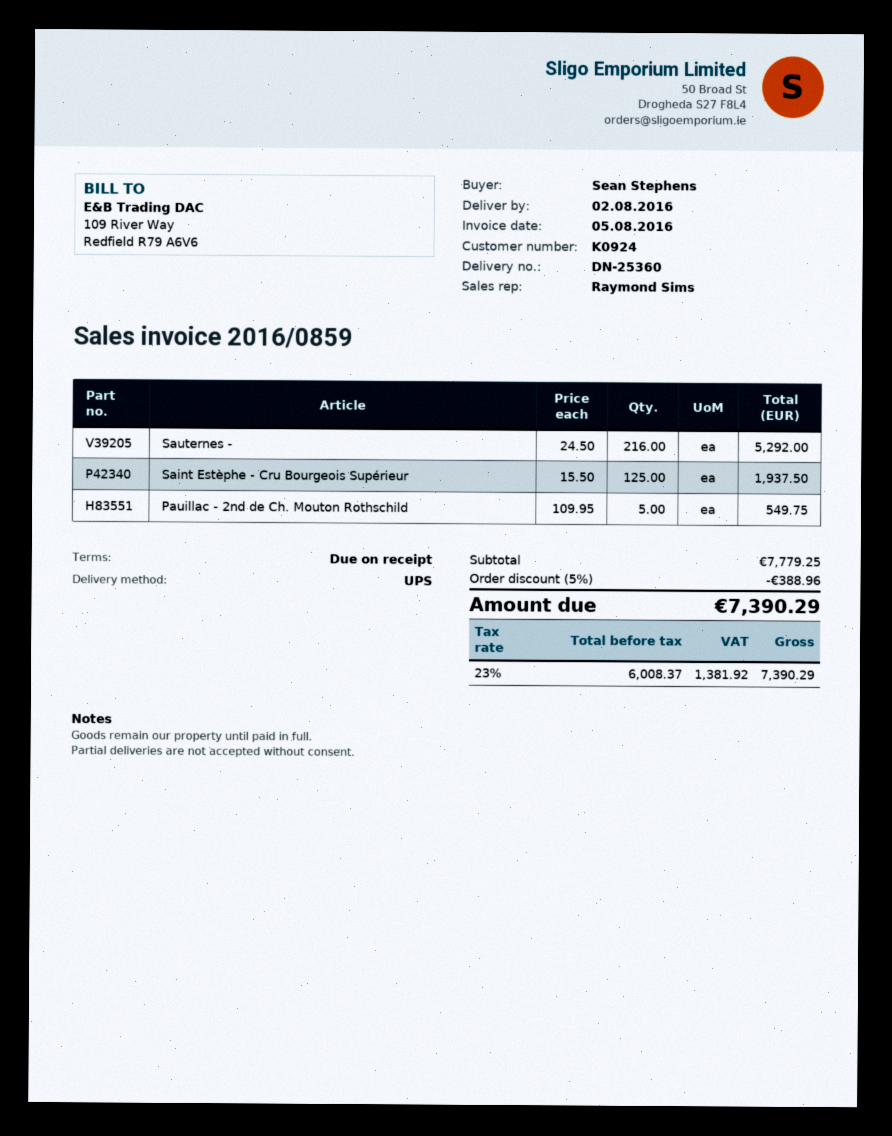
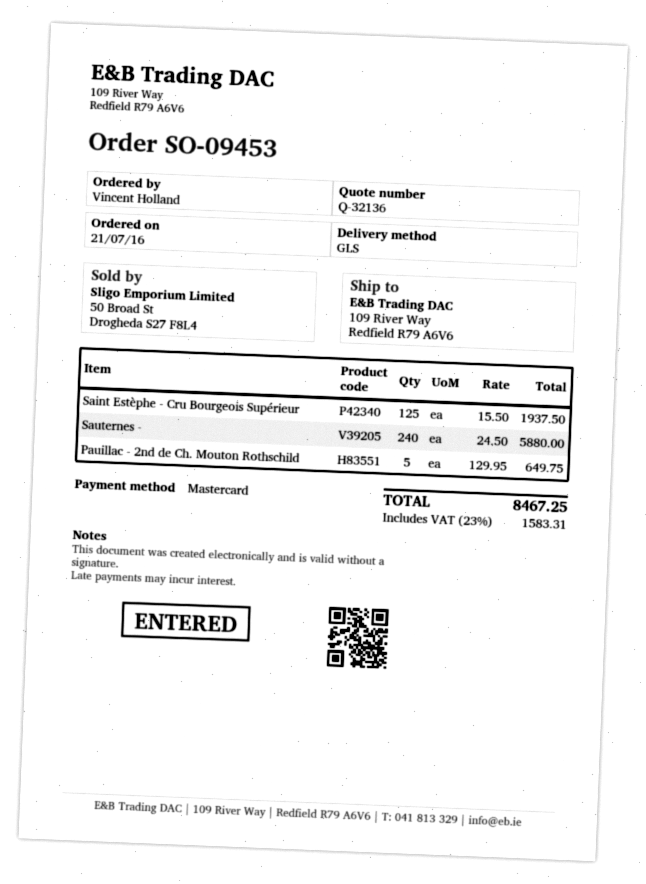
ordered by: Sean Stephens -> Vincent Holland
shipping method: UPS -> GLS
Sauternes -: 216 x 24.50 = 5292.00 -> 240 x 24.50 = 5880.00
Pauillac - 2nd de Ch. Mouton Rothschild: 5 x 109.95 = 549.75 -> 5 x 129.95 = 649.75
discount: 5% = 388.96 -> none
tax: 23% = 1381.92 -> 23% = 1583.31
total: 7390.29 -> 8467.25

